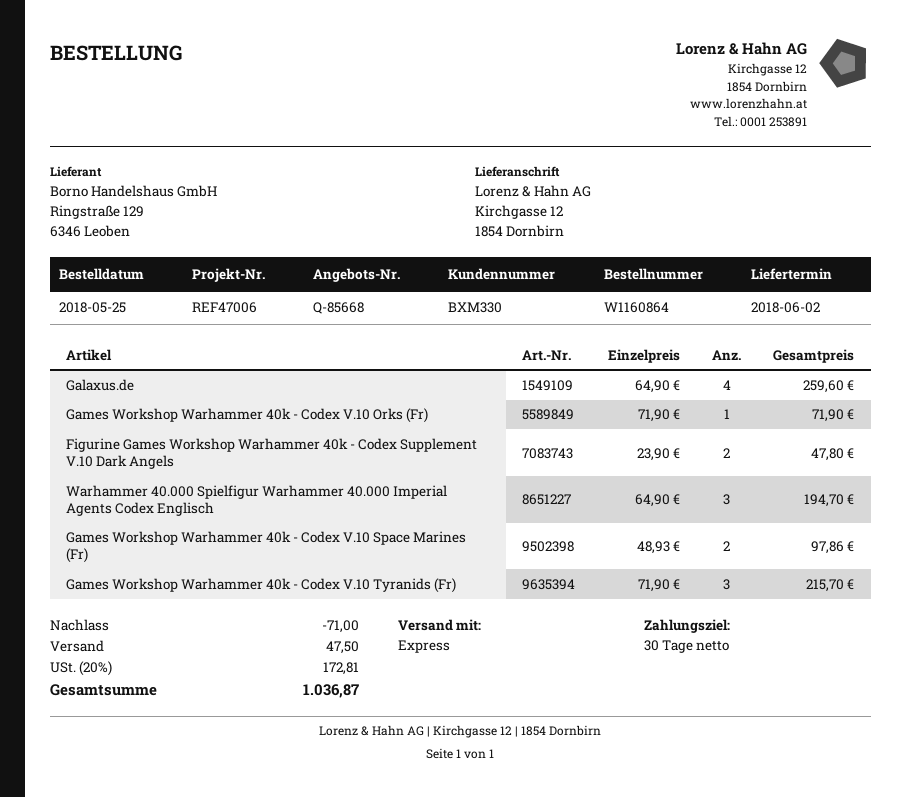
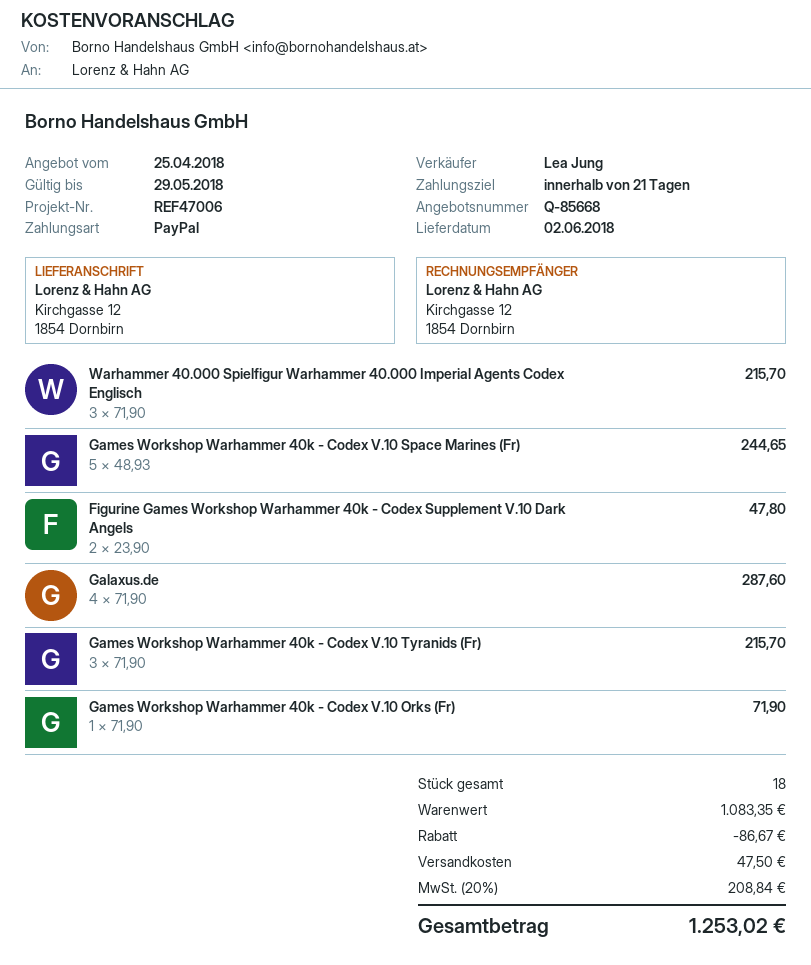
payment terms: 30 days -> 21 days
Galaxus.de: 4 x 64.90 = 259.60 -> 4 x 71.90 = 287.60
Warhammer 40.000 Spielfigur Warhammer 40.000 Imperial Agents Codex Englisch: 3 x 64.90 = 194.70 -> 3 x 71.90 = 215.70
Games Workshop Warhammer 40k - Codex V.10 Space Marines (Fr): 2 x 48.93 = 97.86 -> 5 x 48.93 = 244.65
discount: 71.00 -> 86.67
tax: 20% = 172.81 -> 20% = 208.84
total: 1036.87 -> 1253.02

